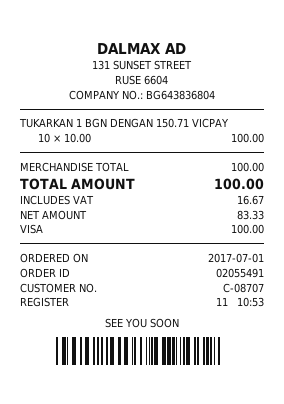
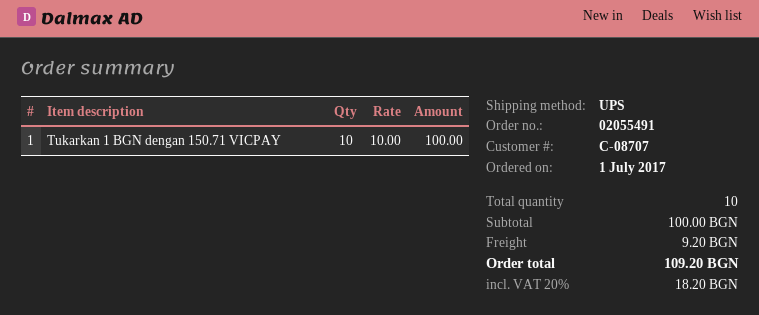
shipping: none -> 9.20
tax: 16.67 -> 18.20
total: 100.00 -> 109.20

